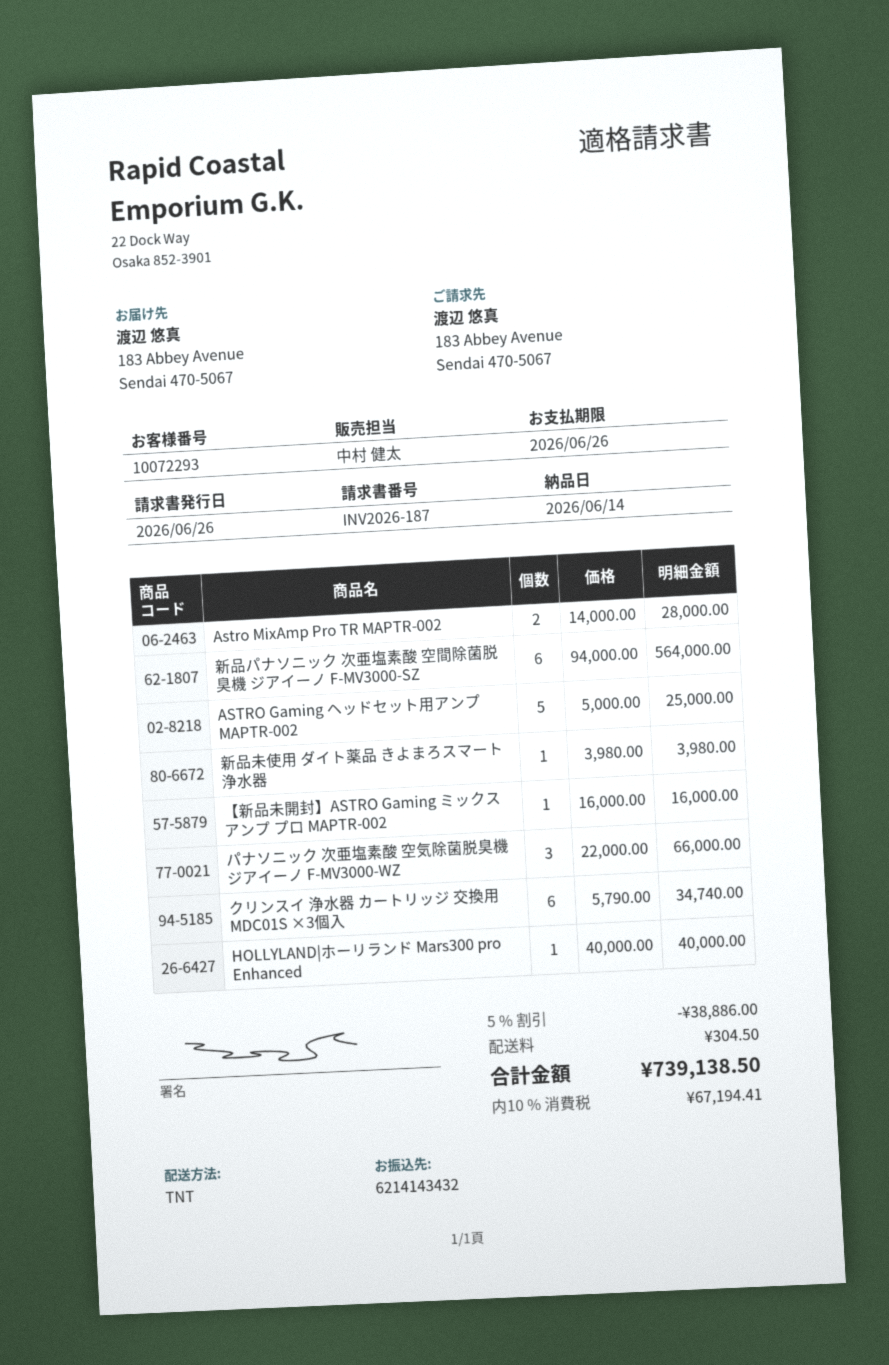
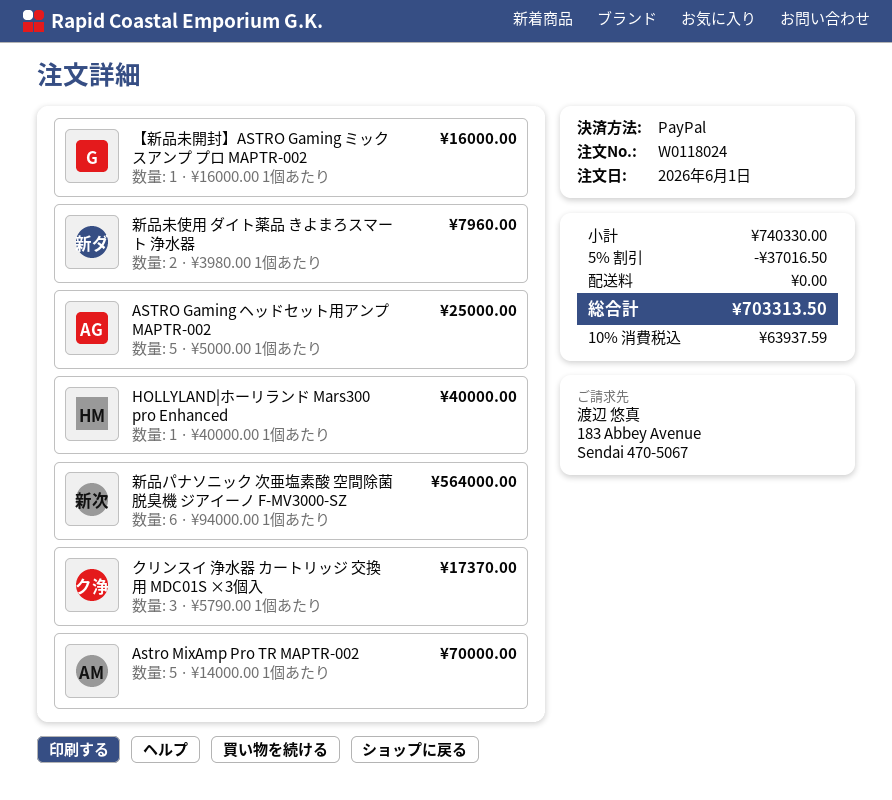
Astro MixAmp Pro TR MAPTR-002: 2 x 14000.00 = 28000.00 -> 5 x 14000.00 = 70000.00
新品未使用 ダイト薬品 きよまろスマート 浄水器: 1 x 3980.00 = 3980.00 -> 2 x 3980.00 = 7960.00
パナソニック 次亜塩素酸 空気除菌脱臭機 ジアイーノ F-MV3000-WZ: 3 x 22000.00 = 66000.00 -> none
クリンスイ 浄水器 カートリッジ 交換用 MDC01S ×3個入: 6 x 5790.00 = 34740.00 -> 3 x 5790.00 = 17370.00
discount: 5% = 38886.00 -> 5% = 37016.50
shipping: 304.50 -> 0.00
tax: 10% = 67194.41 -> 10% = 63937.59
total: 739138.50 -> 703313.50

